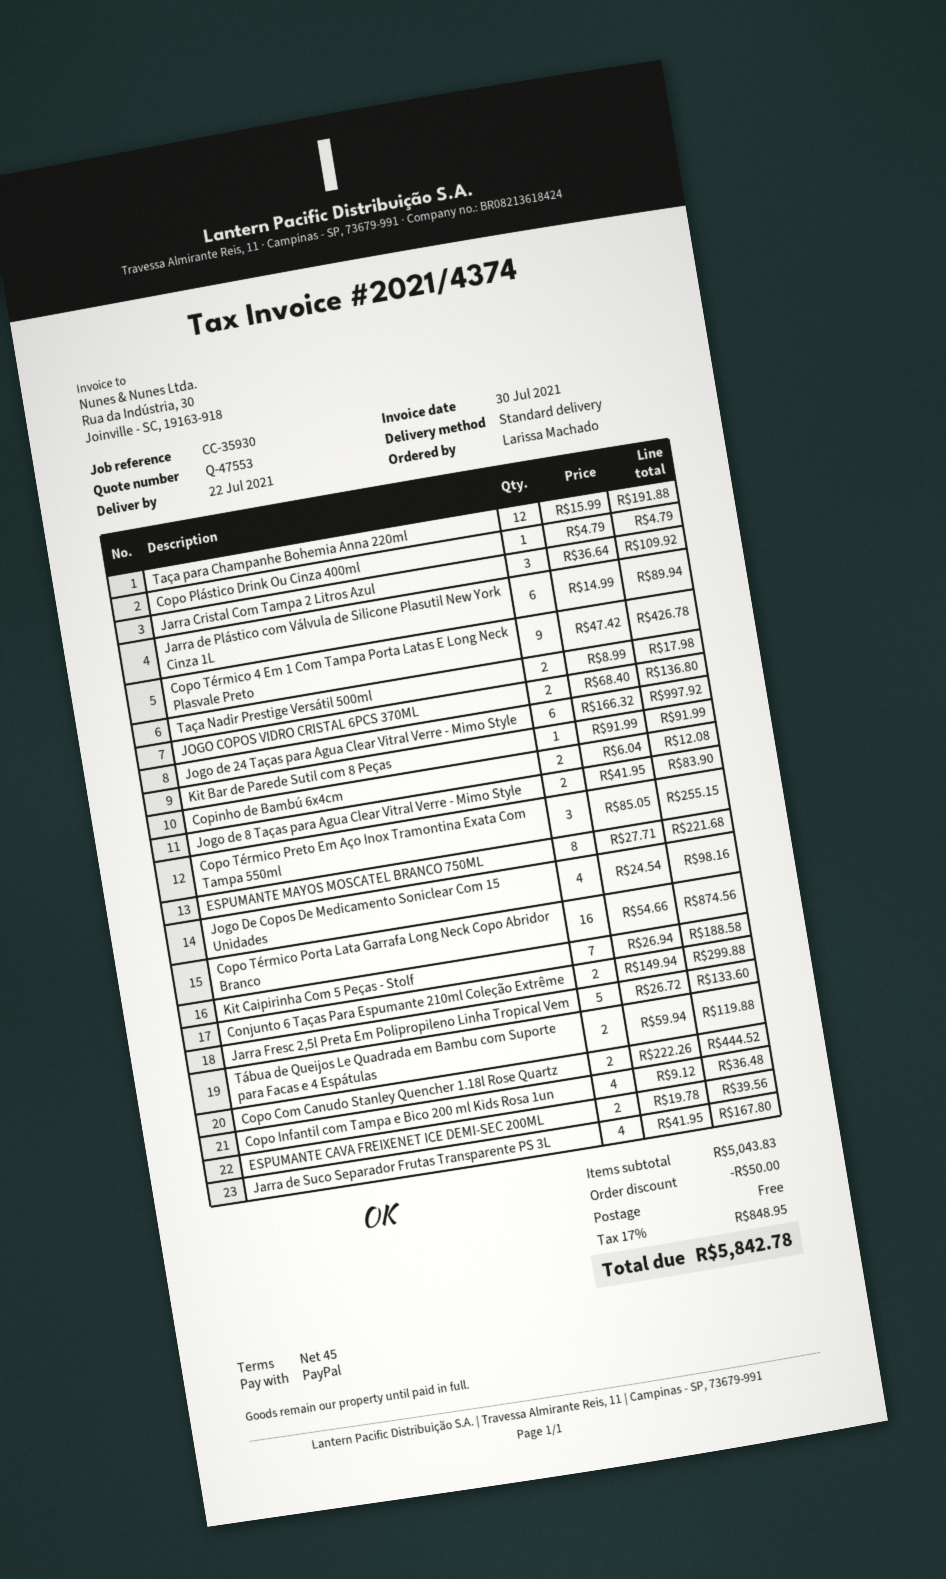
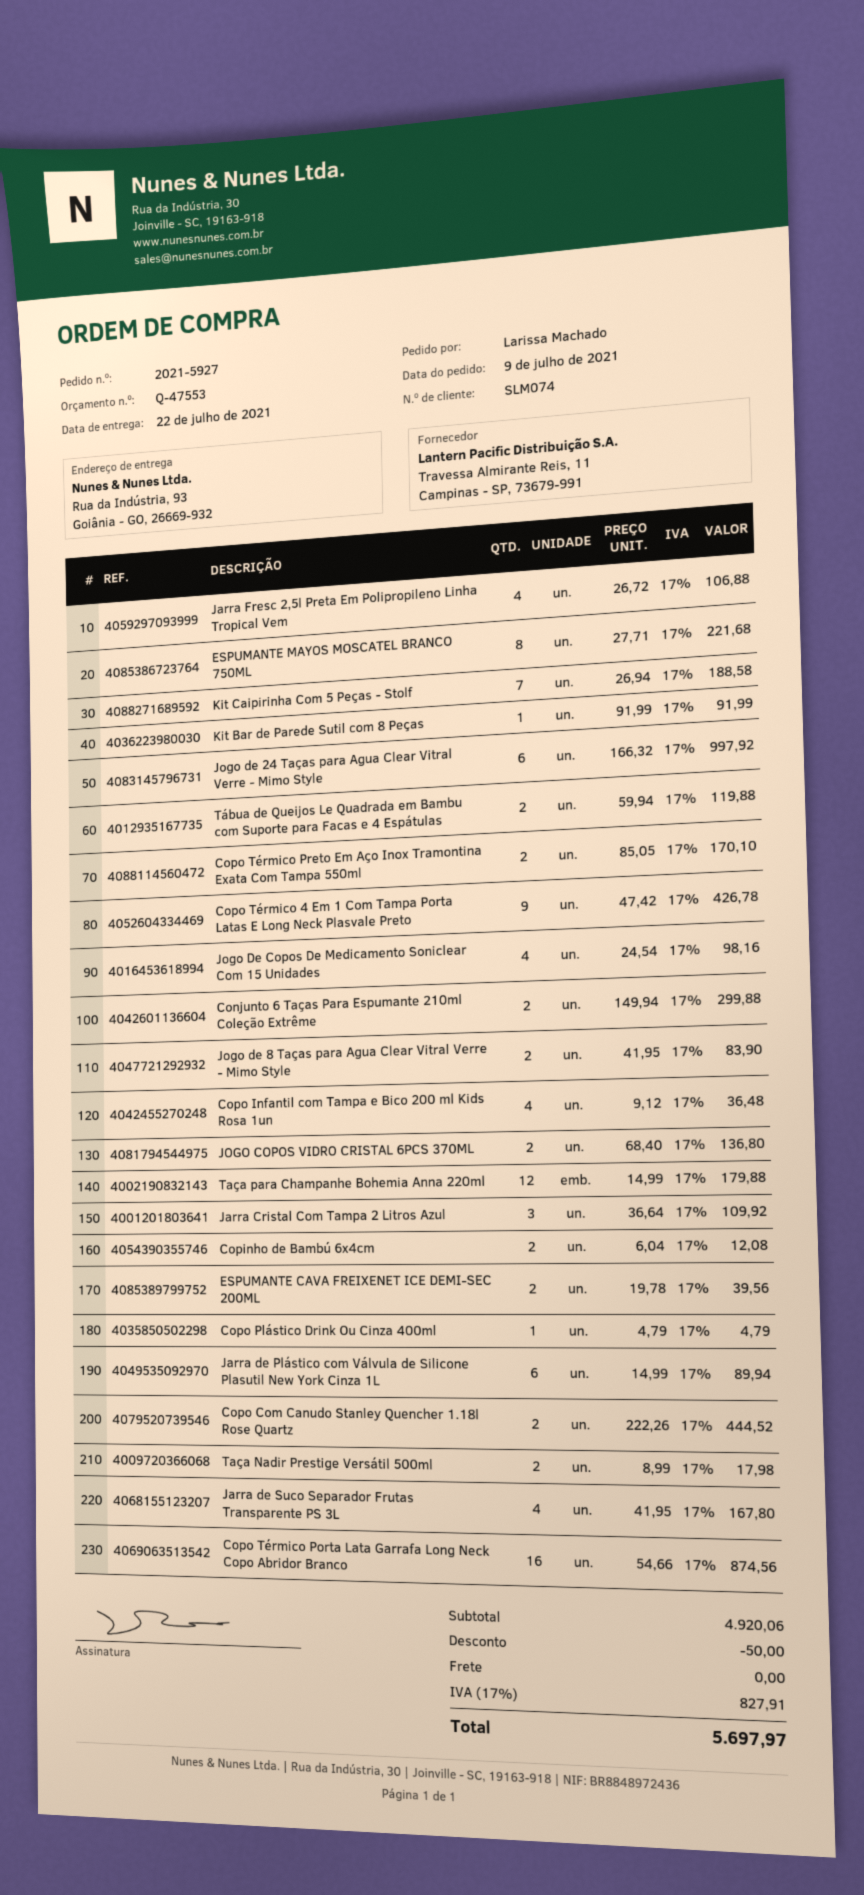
Taça para Champanhe Bohemia Anna 220ml: 12 x 15.99 = 191.88 -> 12 x 14.99 = 179.88
Copo Térmico Preto Em Aço Inox Tramontina Exata Com Tampa 550ml: 3 x 85.05 = 255.15 -> 2 x 85.05 = 170.10
Jarra Fresc 2,5l Preta Em Polipropileno Linha Tropical Vem: 5 x 26.72 = 133.60 -> 4 x 26.72 = 106.88
subtotal: 5043.83 -> 4920.06
tax: 17% = 848.95 -> 17% = 827.91
total: 5842.78 -> 5697.97

